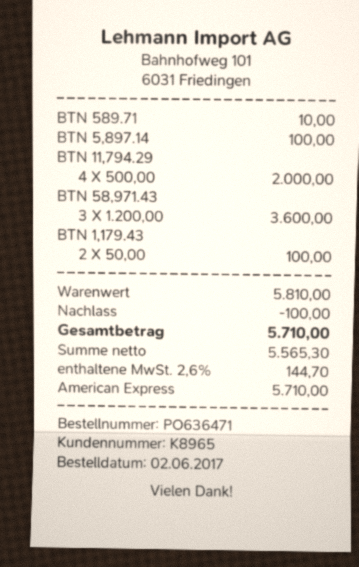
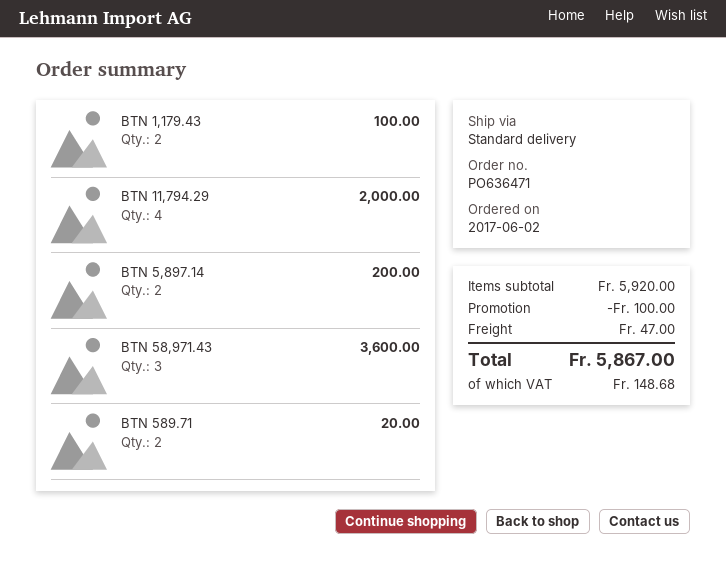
BTN 589.71: 1 for 10.00 -> 2 for 20.00
BTN 5,897.14: 1 for 100.00 -> 2 for 200.00
subtotal: 5810.00 -> 5920.00
shipping: none -> 47.00
tax: 144.70 -> 148.68
total: 5710.00 -> 5867.00

